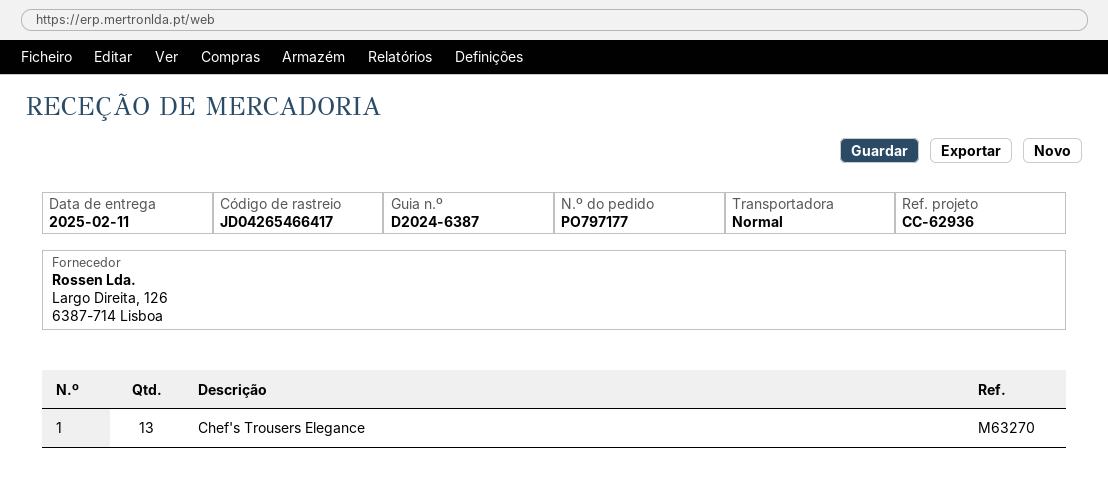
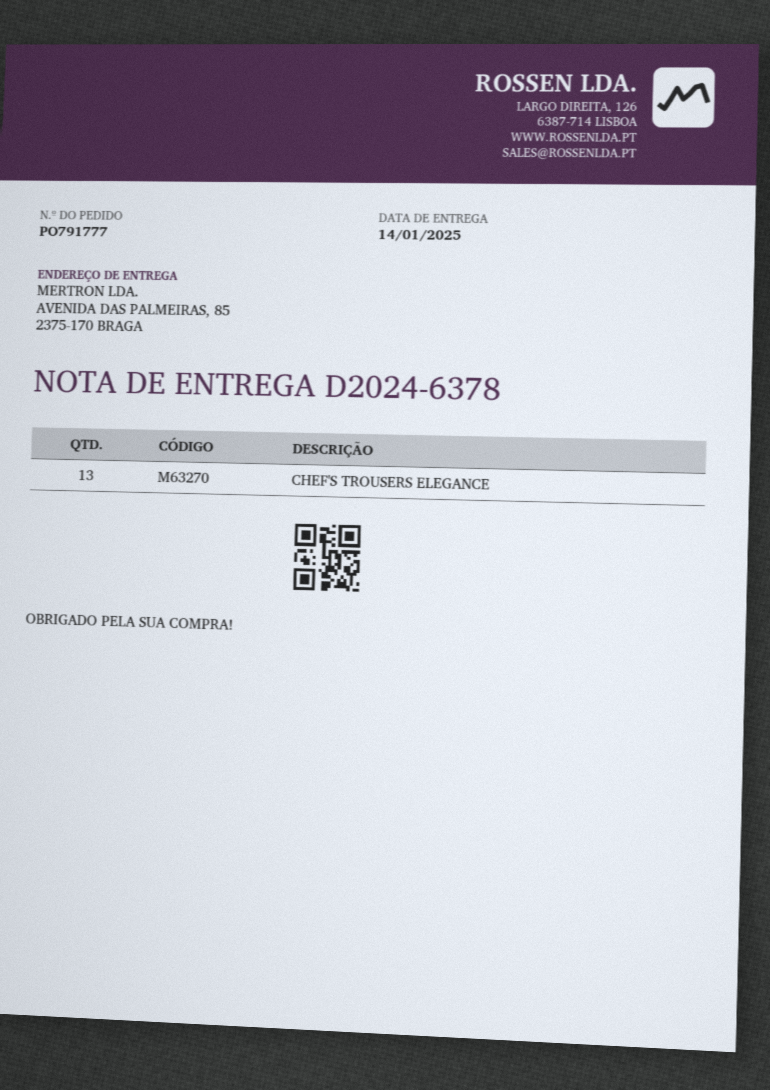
order number: PO797177 -> PO791777
delivery note number: D2024-6387 -> D2024-6378
delivery date: 2025-02-11 -> 2025-01-14

